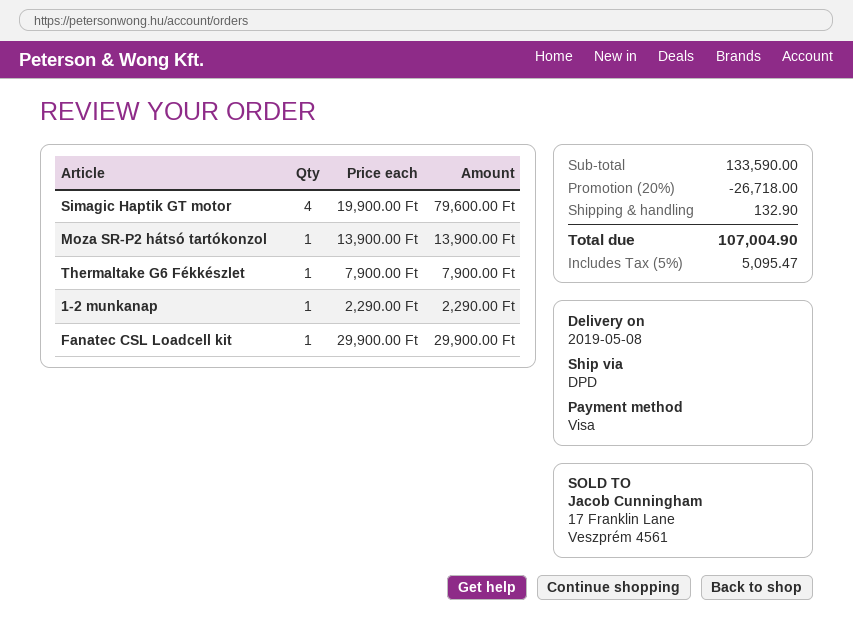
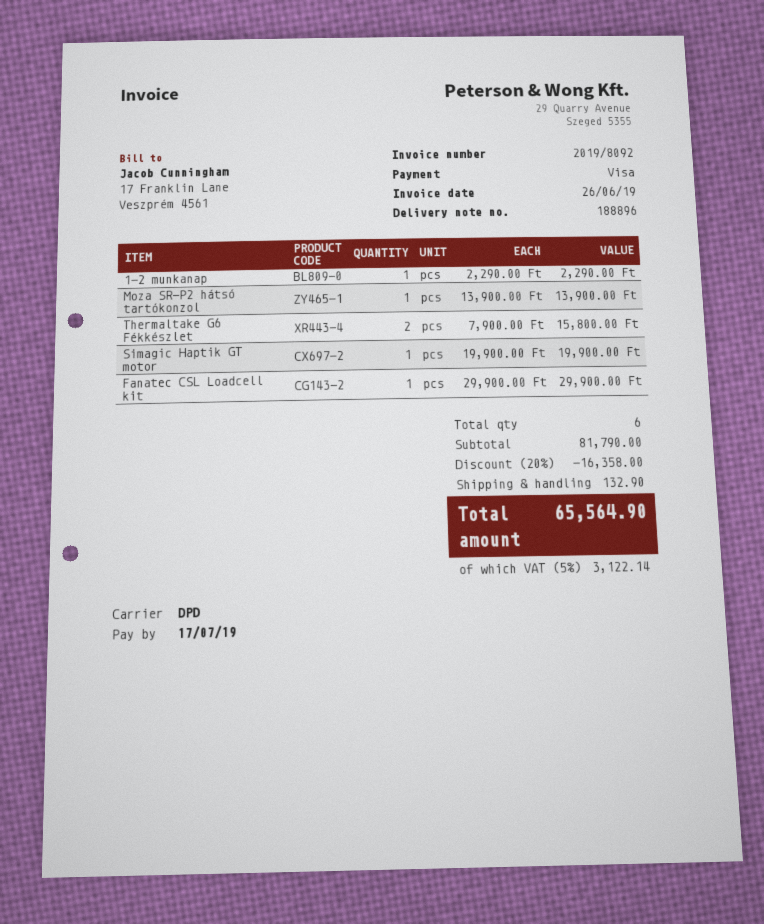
Simagic Haptik GT motor: 4 x 19900.00 = 79600.00 -> 1 x 19900.00 = 19900.00
Thermaltake G6 Fékkészlet: 1 x 7900.00 = 7900.00 -> 2 x 7900.00 = 15800.00
subtotal: 133590.00 -> 81790.00
discount: 20% = 26718.00 -> 20% = 16358.00
tax: 5% = 5095.47 -> 5% = 3122.14
total: 107004.90 -> 65564.90

